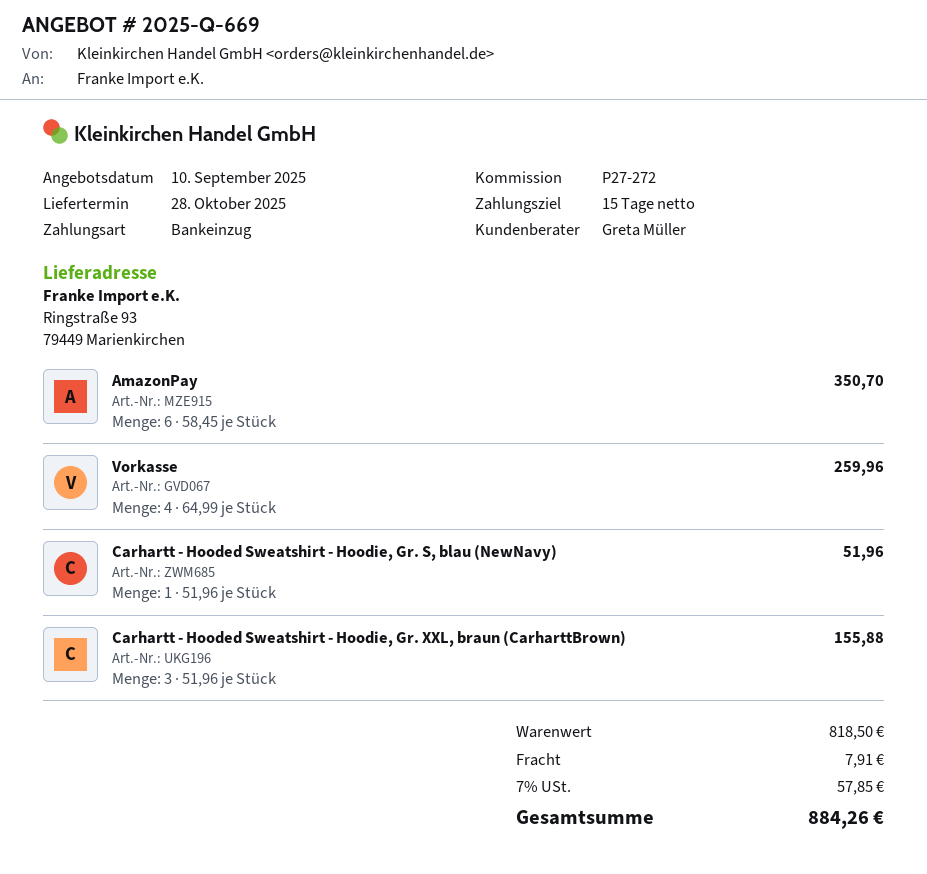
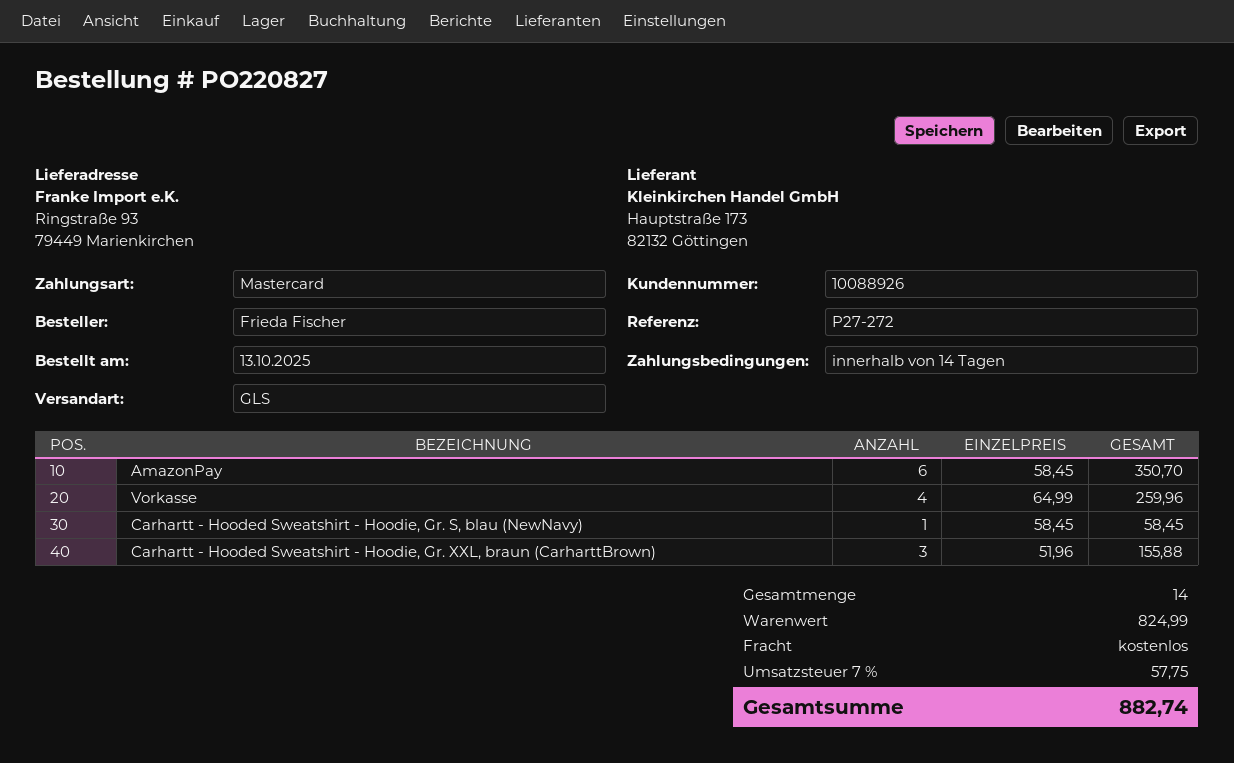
payment terms: 15 days -> 14 days
payment method: direct debit -> Mastercard
Carhartt - Hooded Sweatshirt - Hoodie, Gr. S, blau (NewNavy): 1 x 51.96 = 51.96 -> 1 x 58.45 = 58.45
subtotal: 818.50 -> 824.99
shipping: 7.91 -> 0.00
tax: 7% = 57.85 -> 7% = 57.75
total: 884.26 -> 882.74

